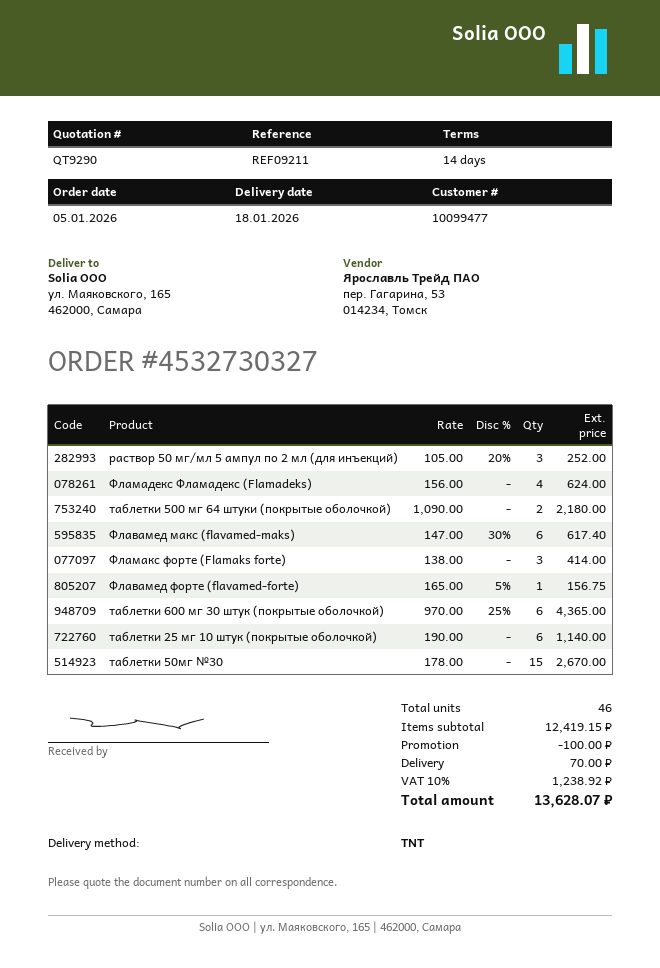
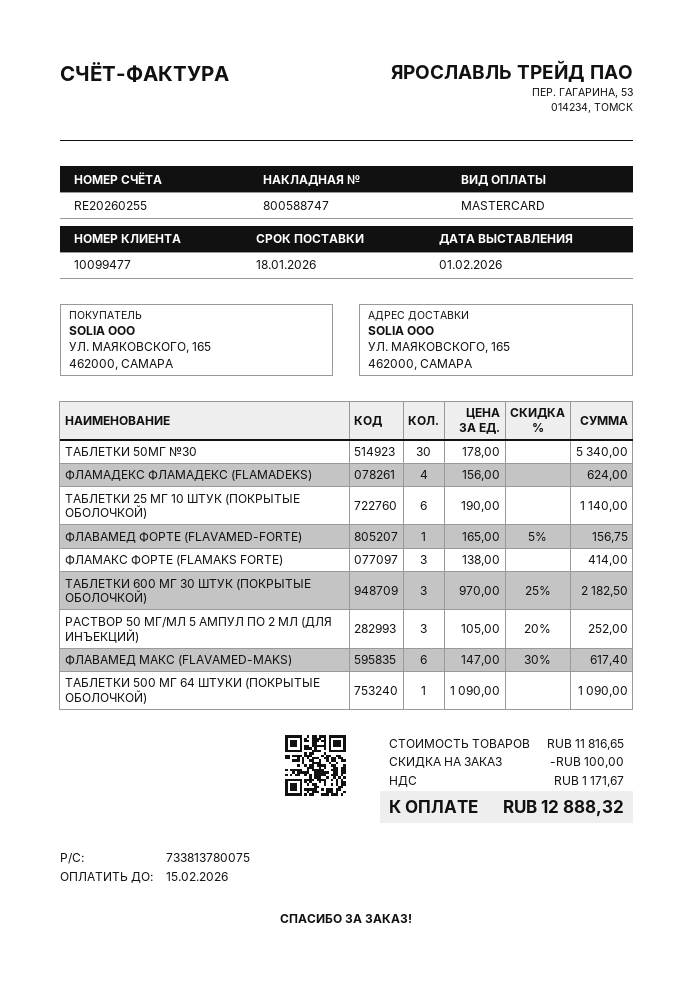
таблетки 500 мг 64 штуки (покрытые оболочкой): 2 x 1090.00 = 2180.00 -> 1 x 1090.00 = 1090.00
таблетки 600 мг 30 штук (покрытые оболочкой): 6 x 970.00 - 25% = 4365.00 -> 3 x 970.00 - 25% = 2182.50
таблетки 50мг №30: 15 x 178.00 = 2670.00 -> 30 x 178.00 = 5340.00
subtotal: 12419.15 -> 11816.65
shipping: 70.00 -> none
tax: 1238.92 -> 1171.67
total: 13628.07 -> 12888.32

